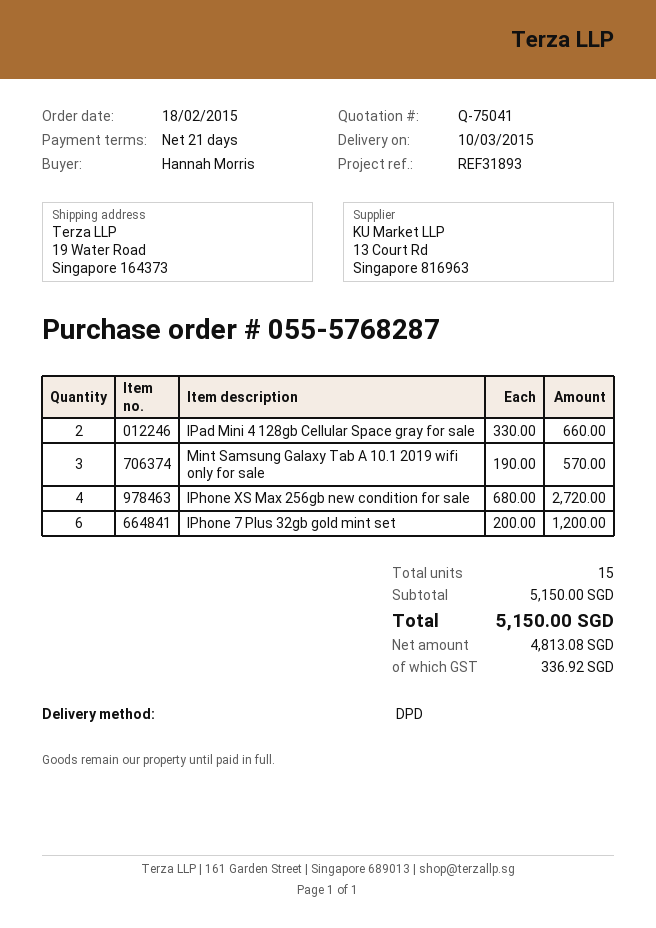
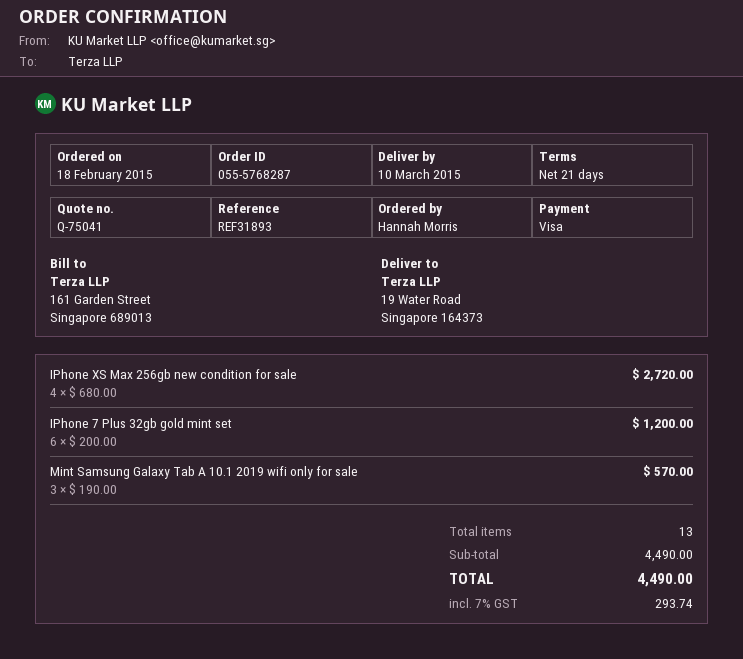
IPad Mini 4 128gb Cellular Space gray for sale: 2 x 330.00 = 660.00 -> none
total quantity: 15 -> 13
subtotal: 5150.00 -> 4490.00
tax: 336.92 -> 293.74
total: 5150.00 -> 4490.00

